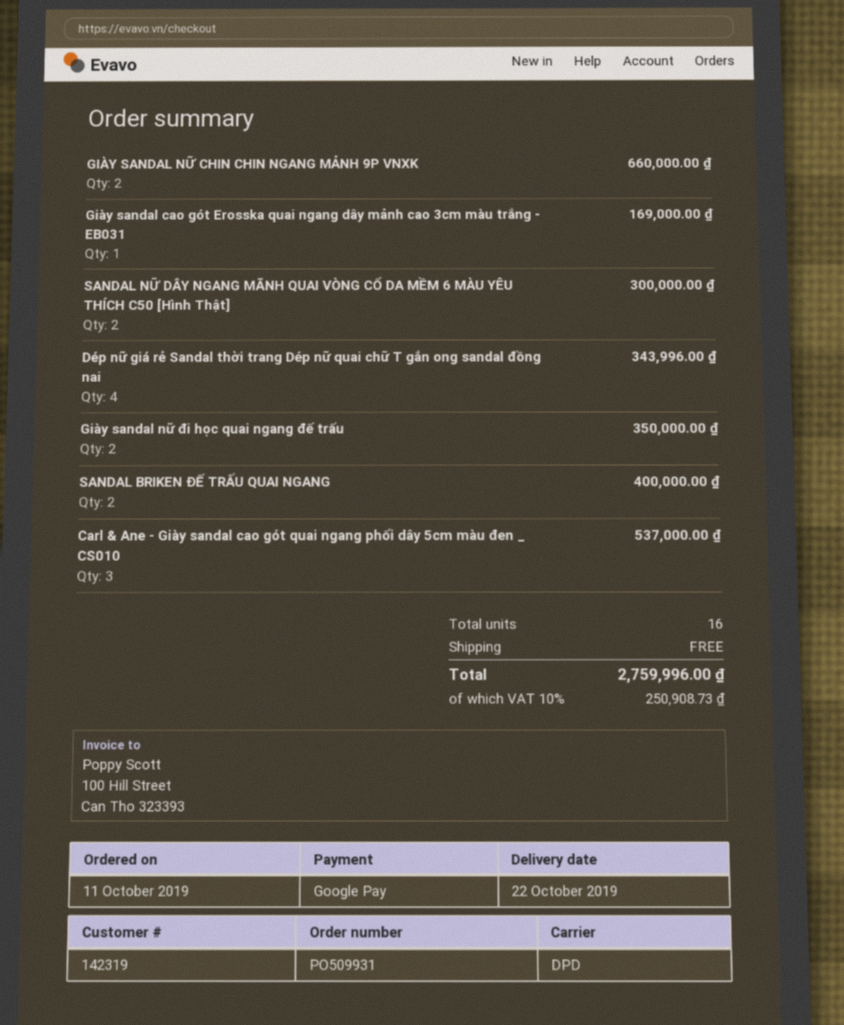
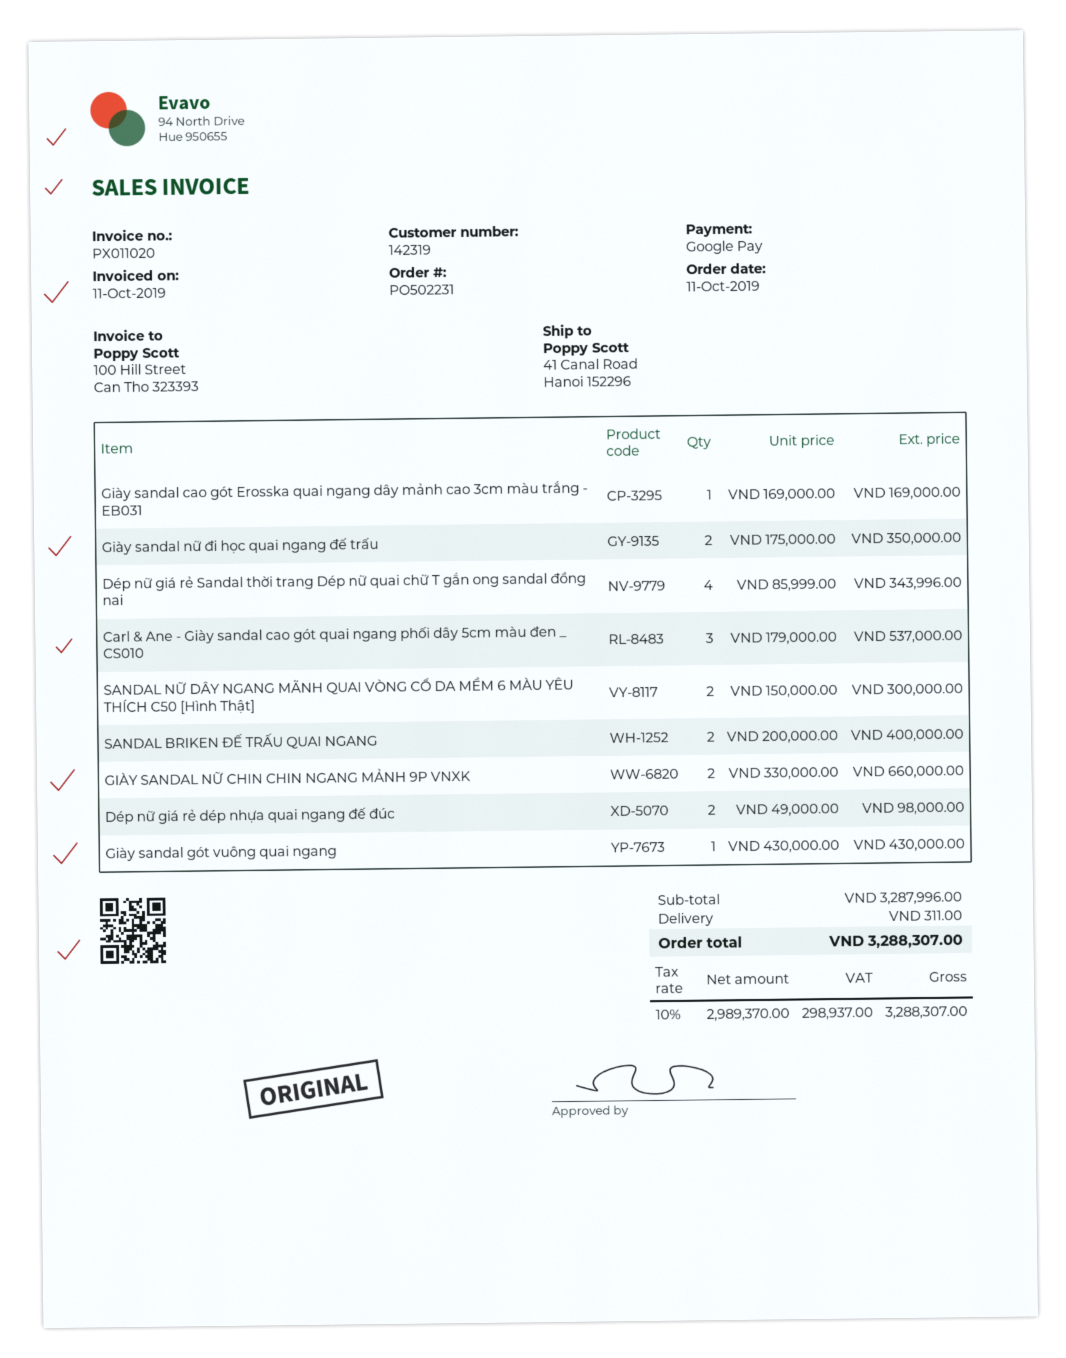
order number: PO509931 -> PO502231
Dép nữ giá rẻ dép nhựa quai ngang đế đúc: none -> 2 for 98000.00
Giày sandal gót vuông quai ngang: none -> 1 for 430000.00
shipping: 0.00 -> 311.00
tax: 10% = 250908.73 -> 10% = 298937.00
total: 2759996.00 -> 3288307.00

